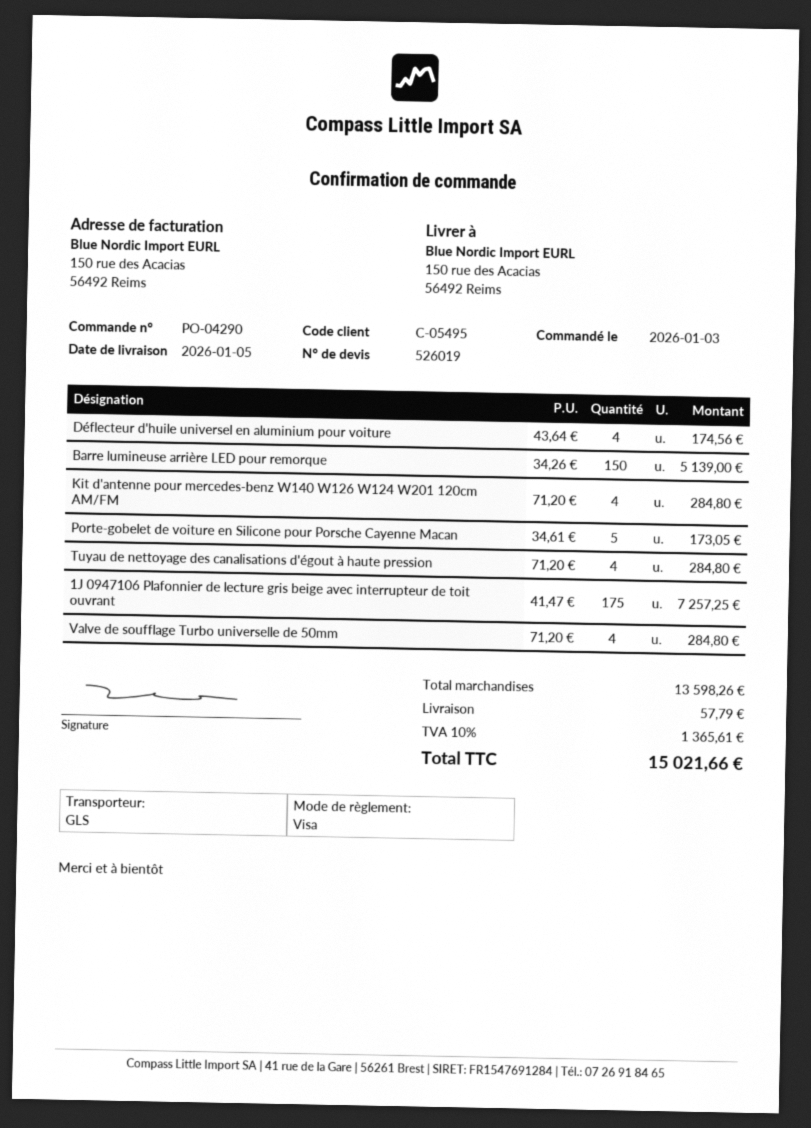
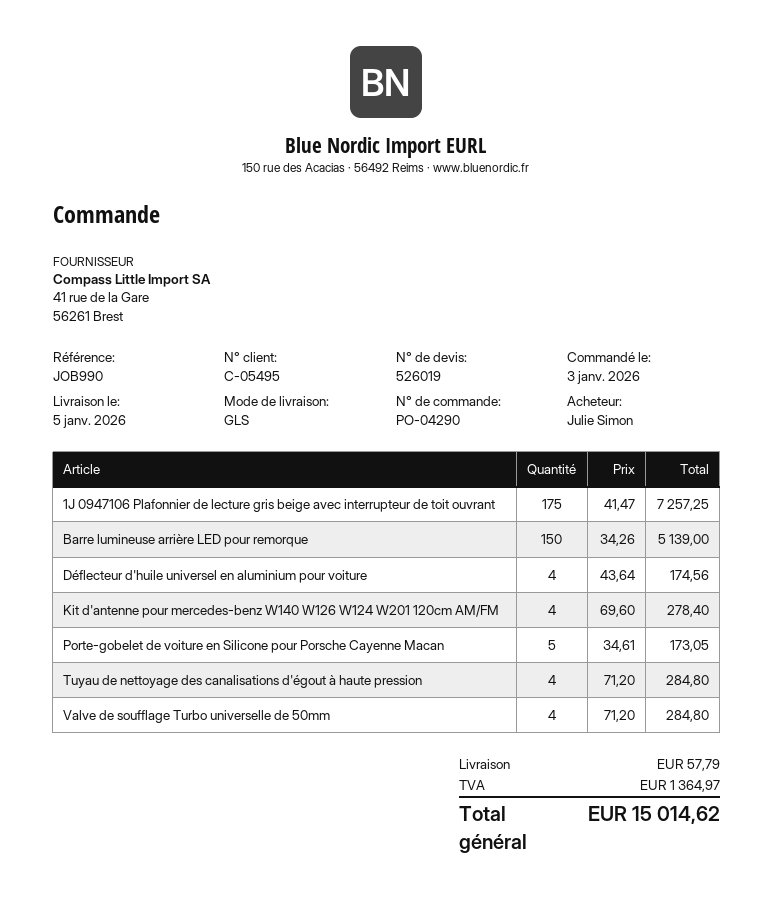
Kit d'antenne pour mercedes-benz W140 W126 W124 W201 120cm AM/FM: 4 x 71.20 = 284.80 -> 4 x 69.60 = 278.40
tax: 1365.61 -> 1364.97
total: 15021.66 -> 15014.62

